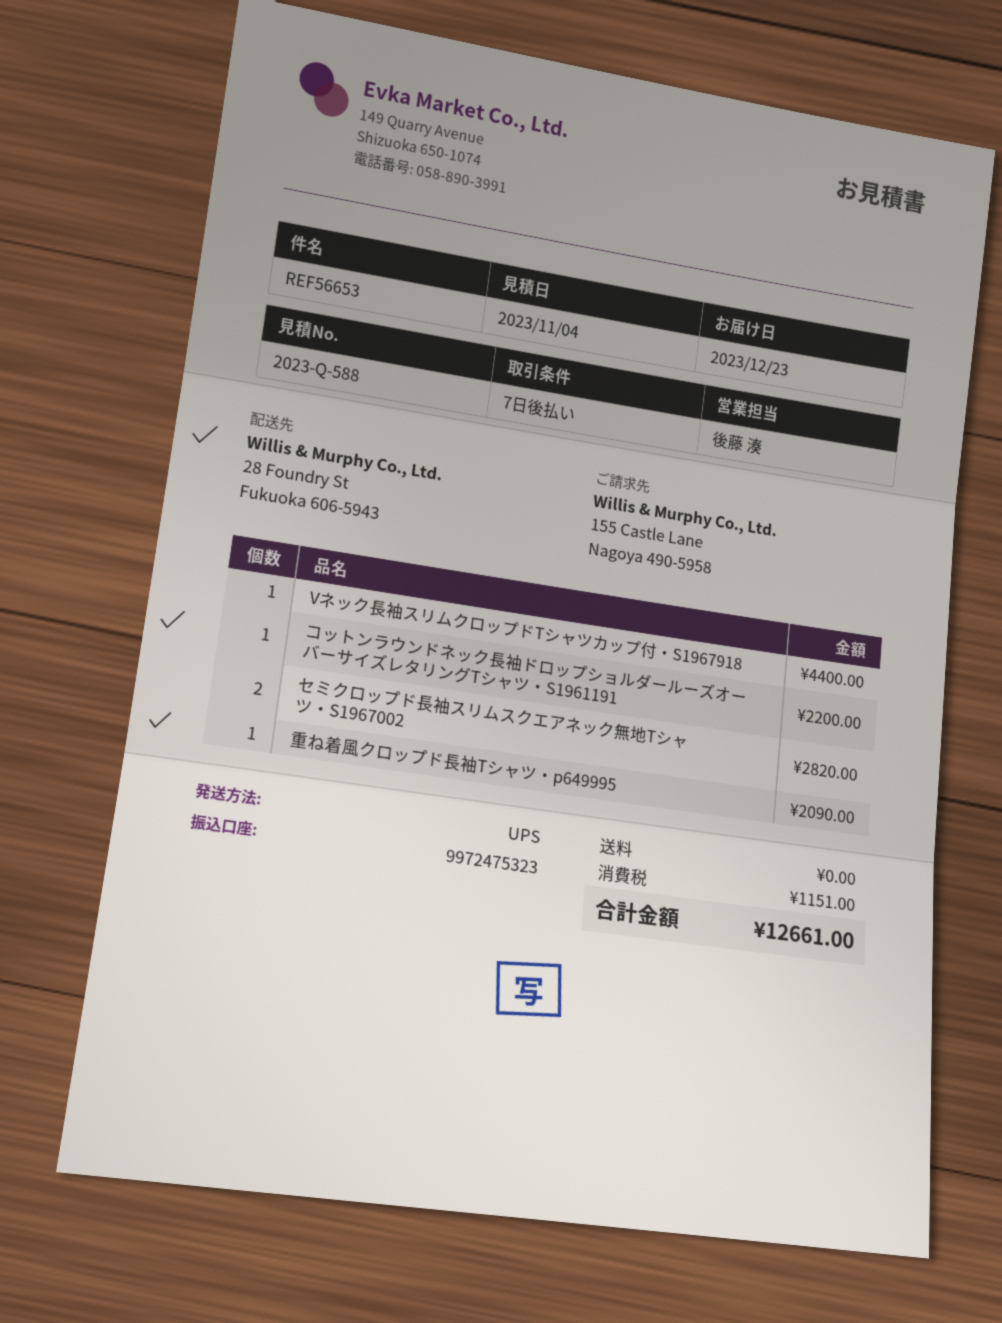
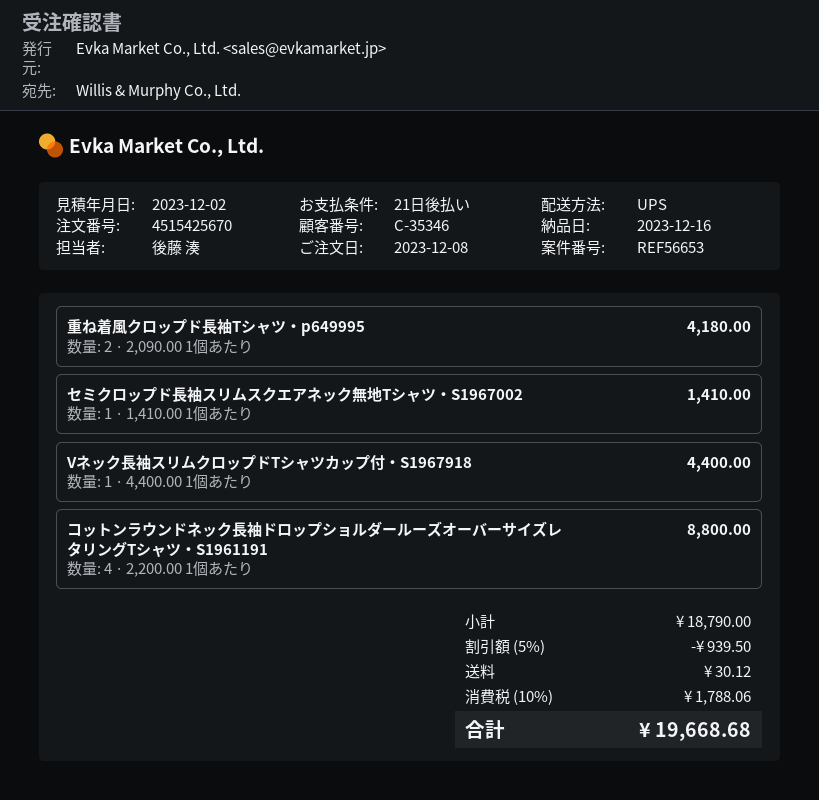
quote date: 2023-11-04 -> 2023-12-02
delivery date: 2023-12-23 -> 2023-12-16
payment terms: 7 days -> 21 days
コットンラウンドネック長袖ドロップショルダールーズオーバーサイズレタリングTシャツ・S1961191: 1 for 2200.00 -> 4 for 8800.00
セミクロップド長袖スリムスクエアネック無地Tシャツ・S1967002: 2 for 2820.00 -> 1 for 1410.00
重ね着風クロップド長袖Tシャツ・p649995: 1 for 2090.00 -> 2 for 4180.00
discount: none -> 5% = 939.50
shipping: 0.00 -> 30.12
tax: 1151.00 -> 1788.06
total: 12661.00 -> 19668.68

